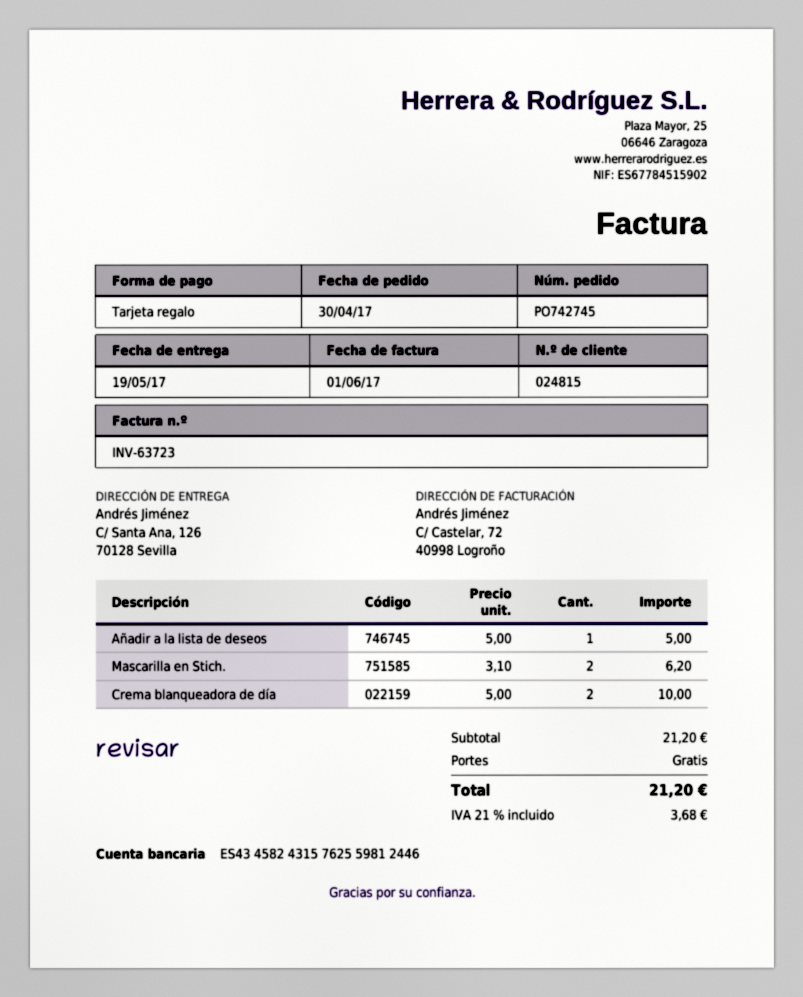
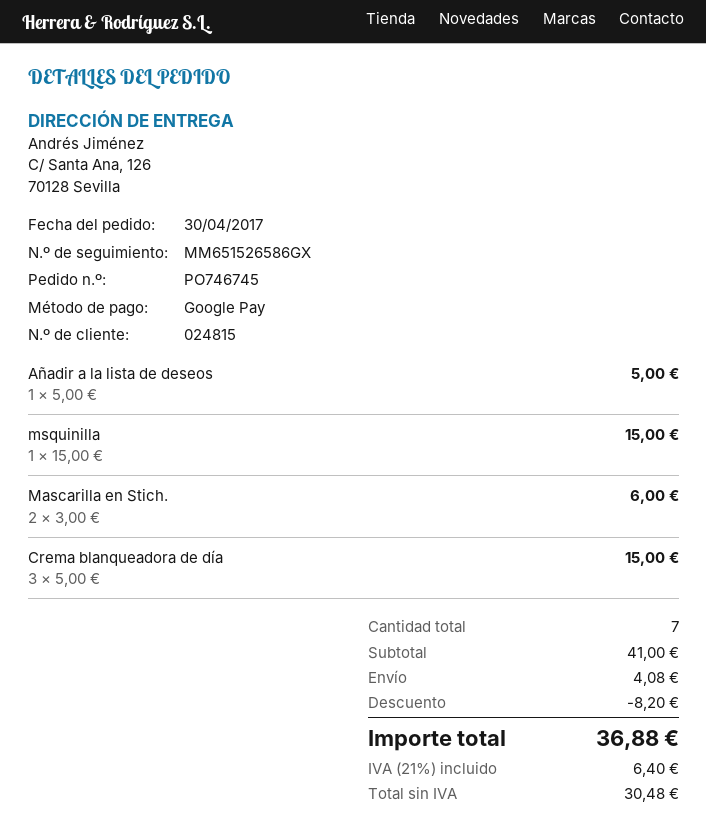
order number: PO742745 -> PO746745
payment method: gift card -> Google Pay
Mascarilla en Stich.: 2 x 3.10 = 6.20 -> 2 x 3.00 = 6.00
Crema blanqueadora de día: 2 x 5.00 = 10.00 -> 3 x 5.00 = 15.00
msquinilla: none -> 1 x 15.00 = 15.00
subtotal: 21.20 -> 41.00
discount: none -> 8.20
shipping: 0.00 -> 4.08
tax: 21% = 3.68 -> 21% = 6.40
total: 21.20 -> 36.88

